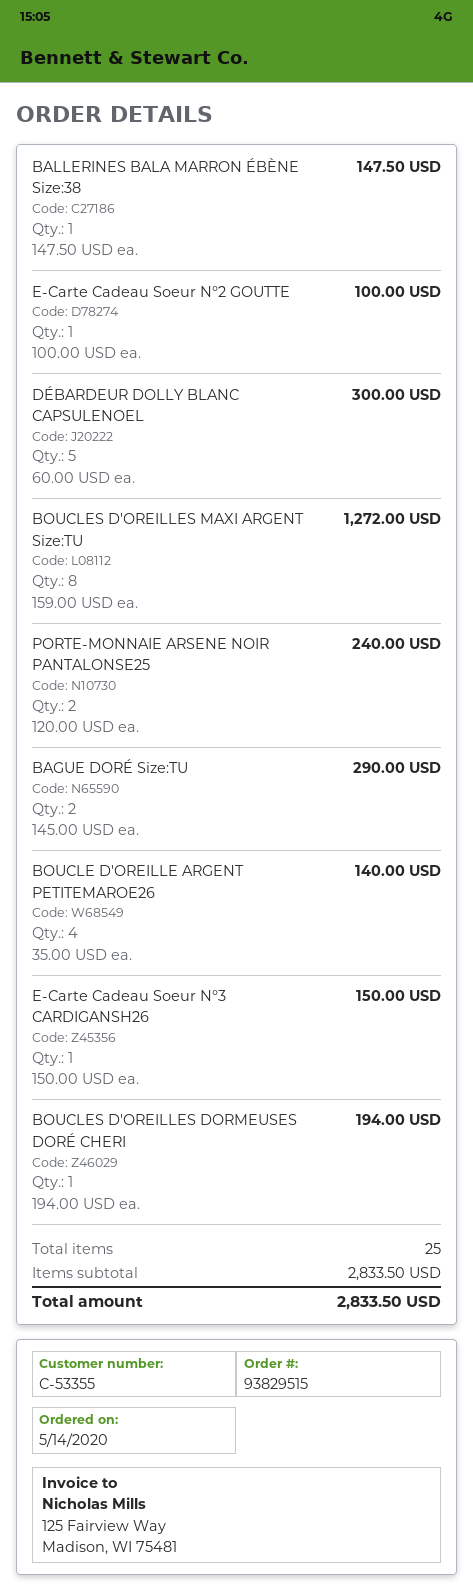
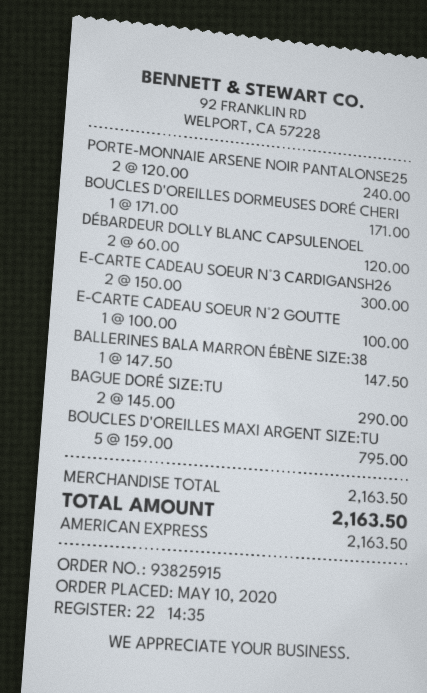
order number: 93829515 -> 93825915
order date: 2020-05-14 -> 2020-05-10
DÉBARDEUR DOLLY BLANC CAPSULENOEL: 5 x 60.00 = 300.00 -> 2 x 60.00 = 120.00
BOUCLES D'OREILLES MAXI ARGENT Size:TU: 8 x 159.00 = 1272.00 -> 5 x 159.00 = 795.00
BOUCLE D'OREILLE ARGENT PETITEMAROE26: 4 x 35.00 = 140.00 -> none
E-Carte Cadeau Soeur N°3 CARDIGANSH26: 1 x 150.00 = 150.00 -> 2 x 150.00 = 300.00
BOUCLES D'OREILLES DORMEUSES DORÉ CHERI: 1 x 194.00 = 194.00 -> 1 x 171.00 = 171.00
subtotal: 2833.50 -> 2163.50
total: 2833.50 -> 2163.50

